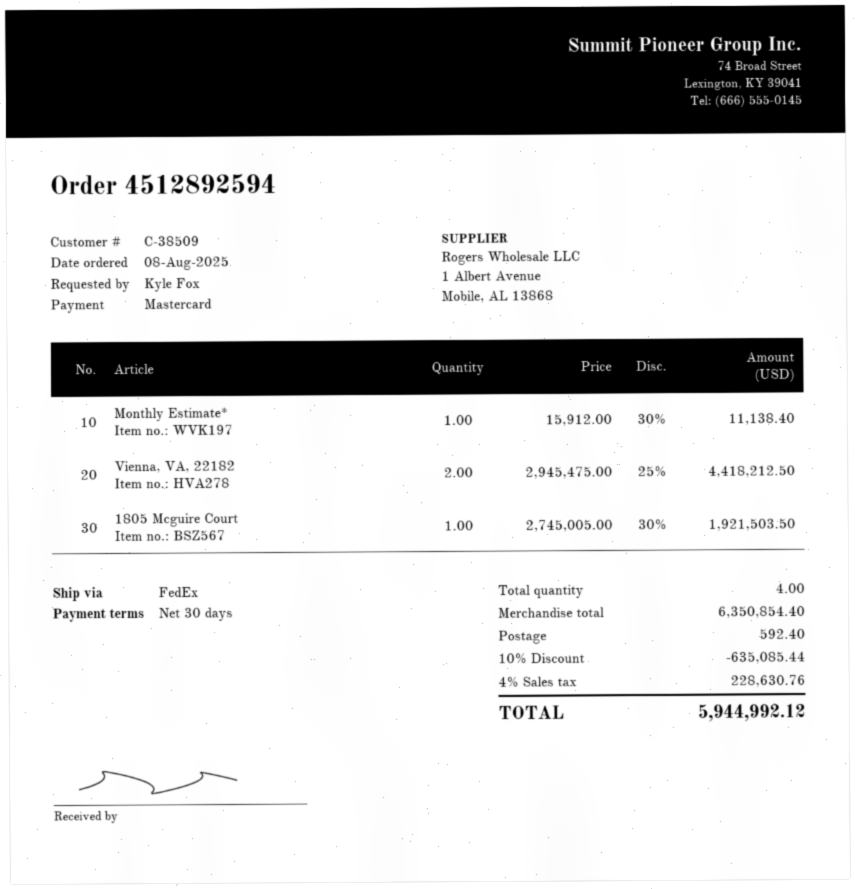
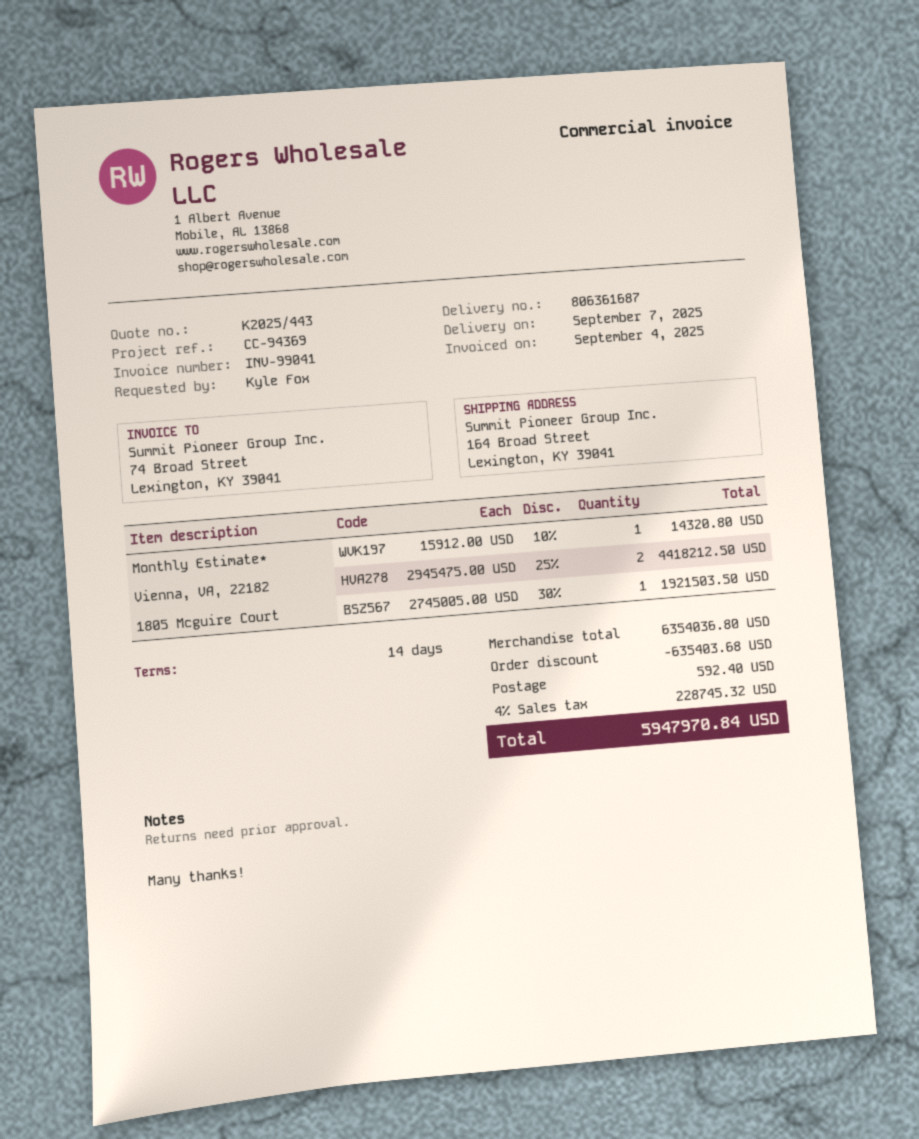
payment terms: 30 days -> 14 days
Monthly Estimate*: 1 x 15912.00 - 30% = 11138.40 -> 1 x 15912.00 - 10% = 14320.80
subtotal: 6350854.40 -> 6354036.80
discount: 635085.44 -> 635403.68
tax: 4% = 228630.76 -> 4% = 228745.32
total: 5944992.12 -> 5947970.84

